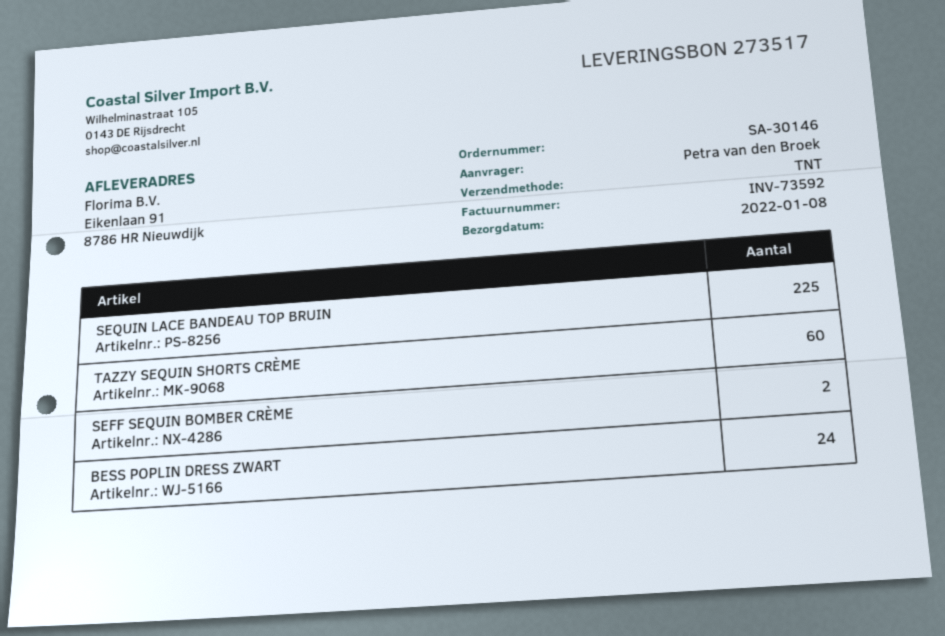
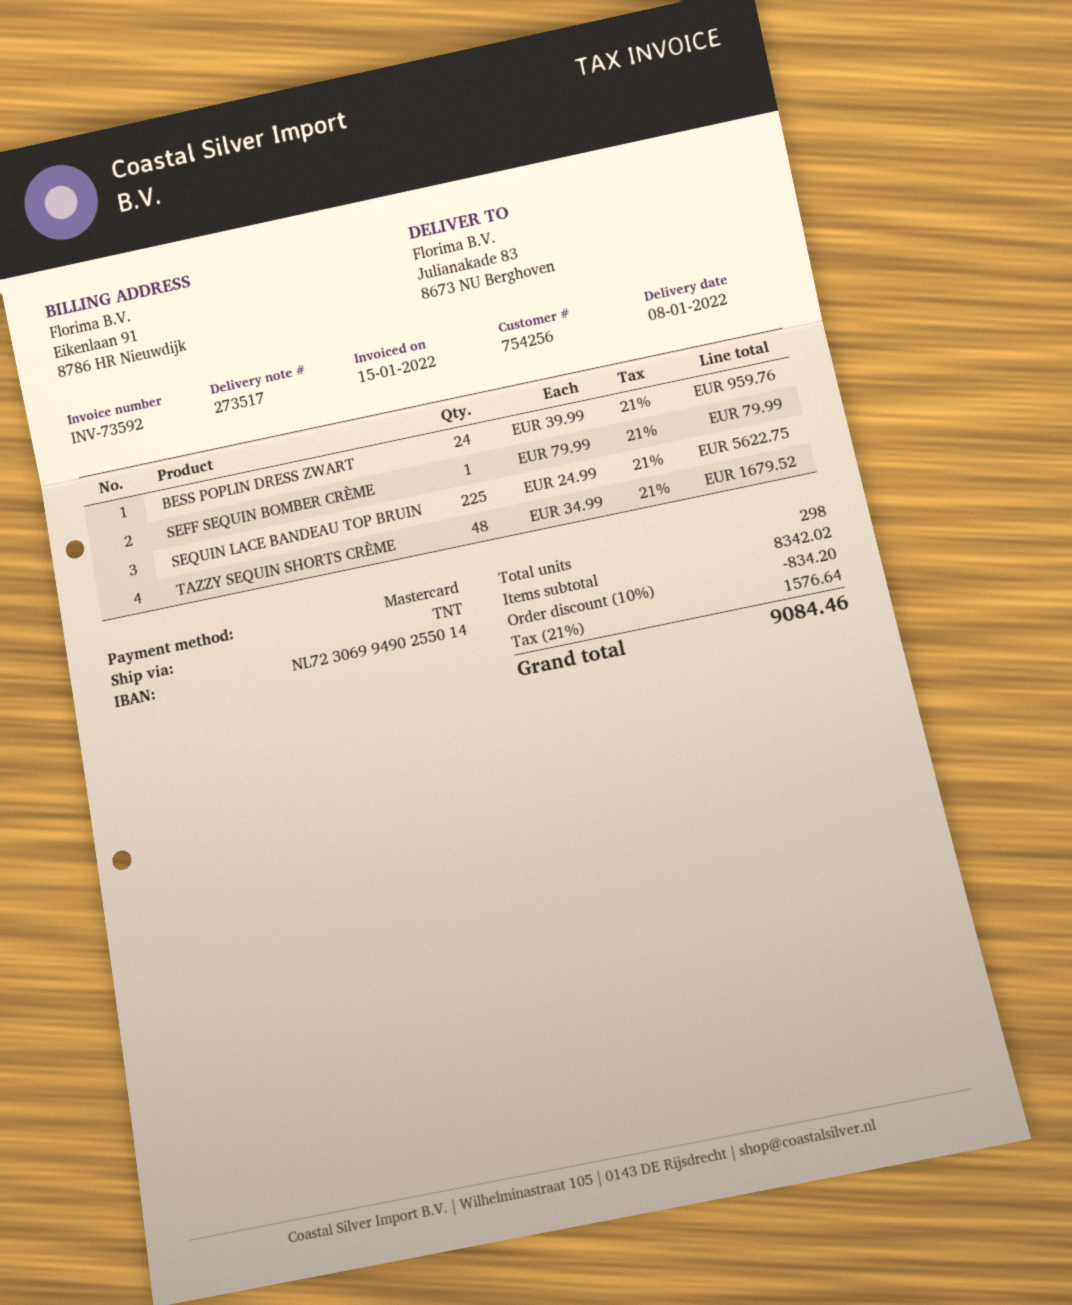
ship to: Eikenlaan 91, 8786 HR Nieuwdijk -> Julianakade 83, 8673 NU Berghoven
TAZZY SEQUIN SHORTS CRÈME: 60 -> 48
SEFF SEQUIN BOMBER CRÈME: 2 -> 1

